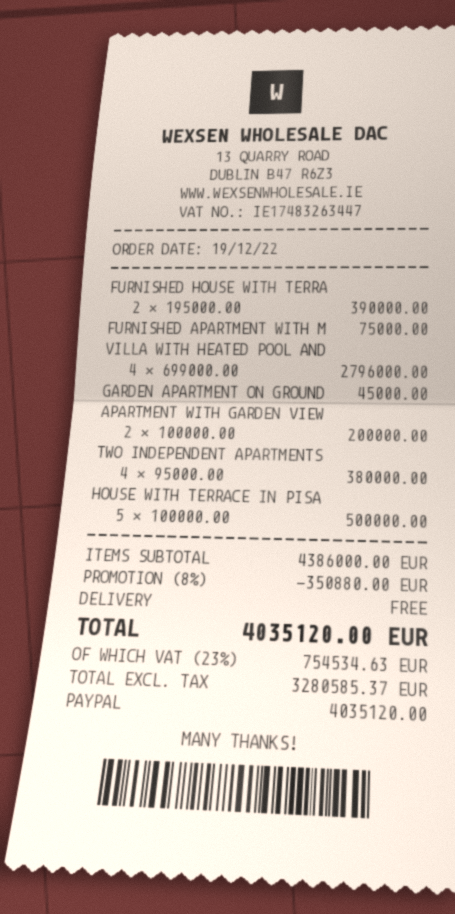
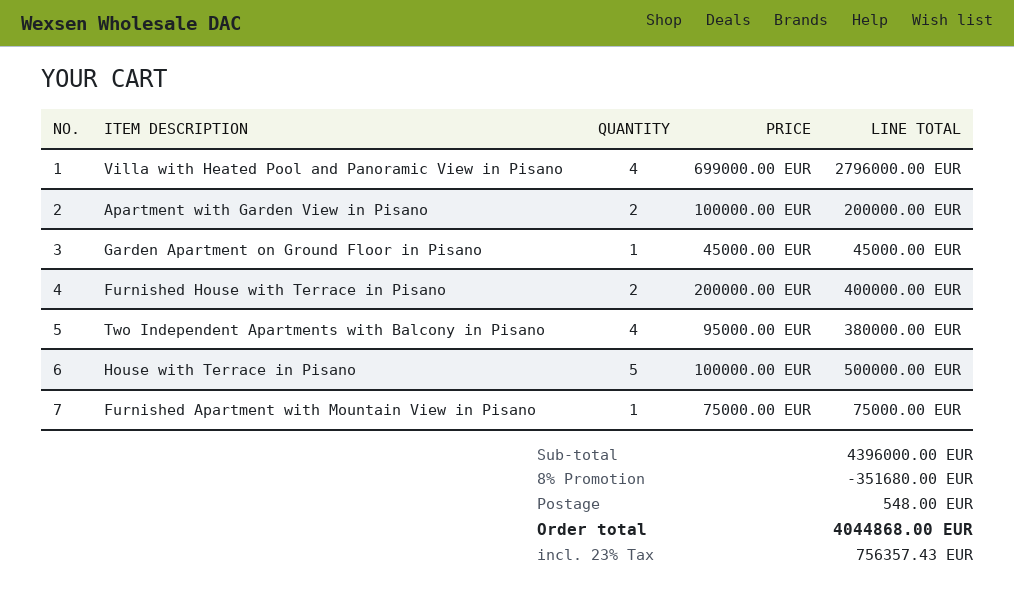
FURNISHED HOUSE WITH TERRA: 2 x 195000.00 = 390000.00 -> 2 x 200000.00 = 400000.00
subtotal: 4386000.00 -> 4396000.00
discount: 8% = 350880.00 -> 8% = 351680.00
shipping: 0.00 -> 548.00
tax: 23% = 754534.63 -> 23% = 756357.43
total: 4035120.00 -> 4044868.00

